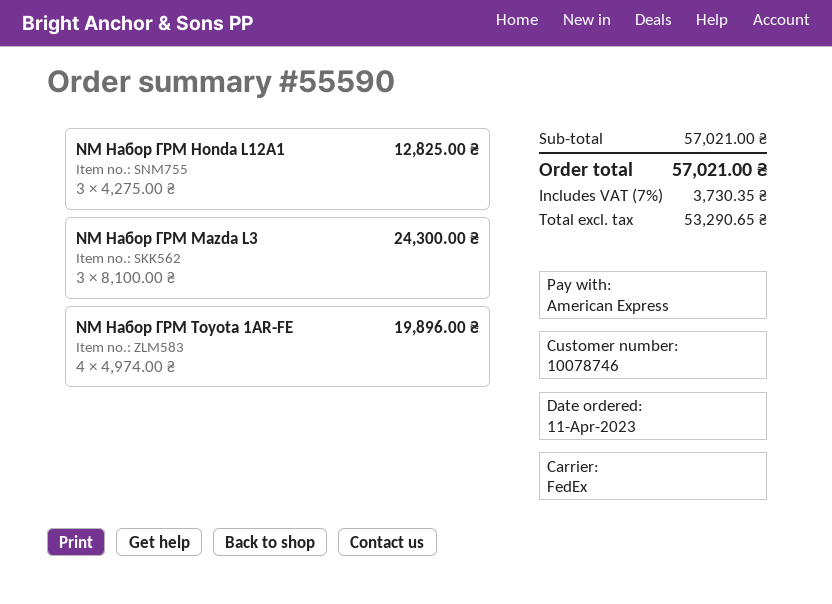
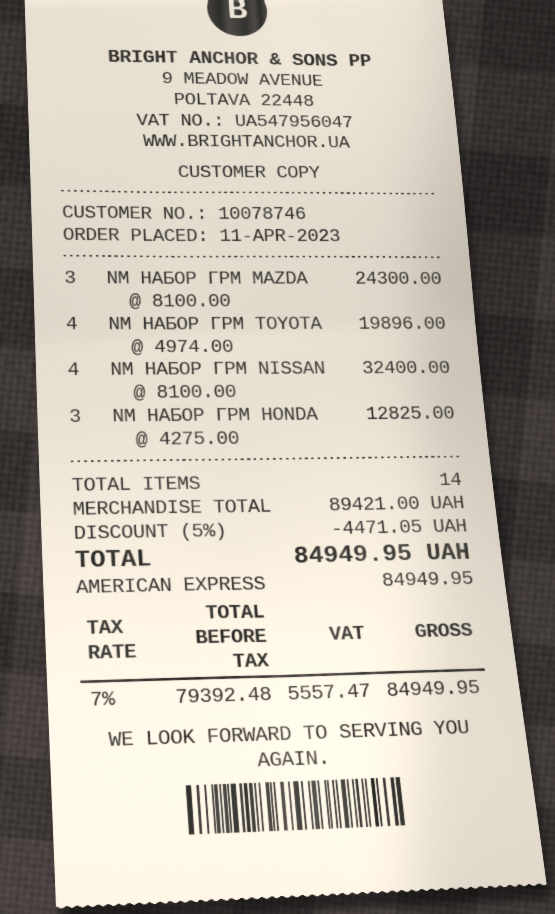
NM НАБОР ГРМ NISSAN: none -> 4 x 8100.00 = 32400.00
subtotal: 57021.00 -> 89421.00
discount: none -> 5% = 4471.05
net: 53290.65 -> 79392.48
tax: 7% = 3730.35 -> 7% = 5557.47
total: 57021.00 -> 84949.95

